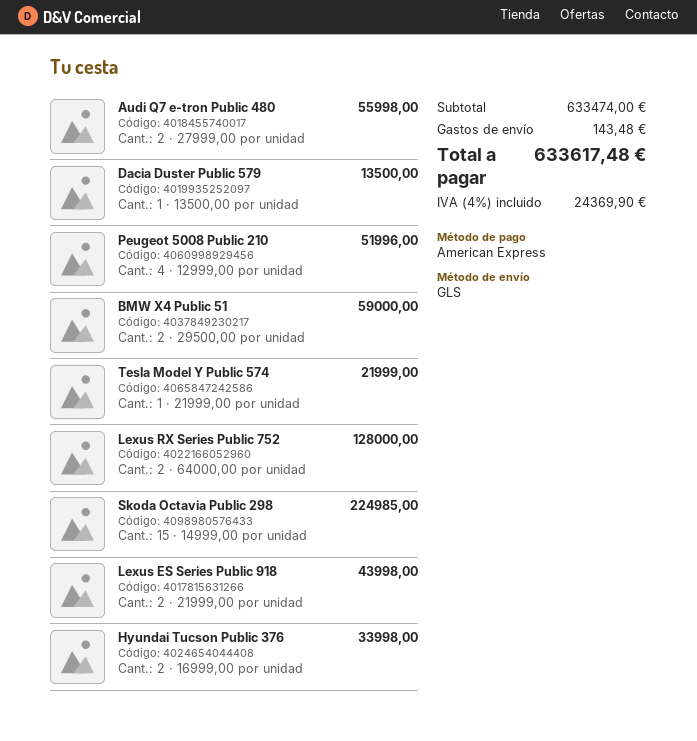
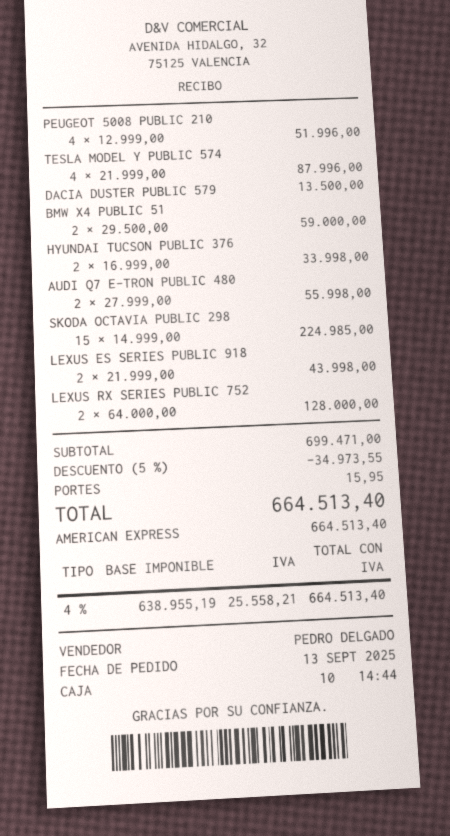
Tesla Model Y Public 574: 1 x 21999.00 = 21999.00 -> 4 x 21999.00 = 87996.00
subtotal: 633474.00 -> 699471.00
discount: none -> 5% = 34973.55
shipping: 143.48 -> 15.95
tax: 4% = 24369.90 -> 4% = 25558.21
total: 633617.48 -> 664513.40

